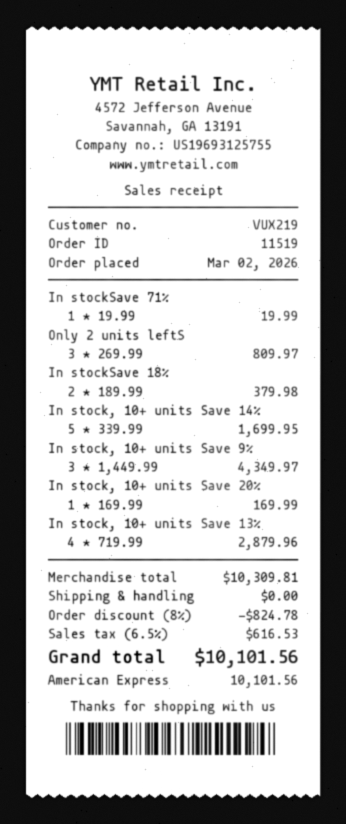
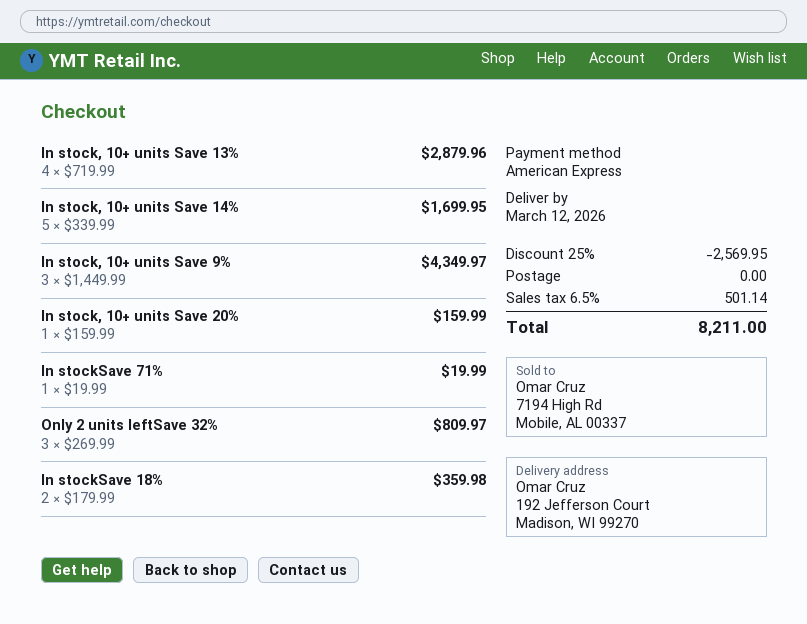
In stockSave 18%: 2 x 189.99 = 379.98 -> 2 x 179.99 = 359.98
In stock, 10+ units Save 20%: 1 x 169.99 = 169.99 -> 1 x 159.99 = 159.99
discount: 8% = 824.78 -> 25% = 2569.95
tax: 6.5% = 616.53 -> 6.5% = 501.14
total: 10101.56 -> 8211.00

